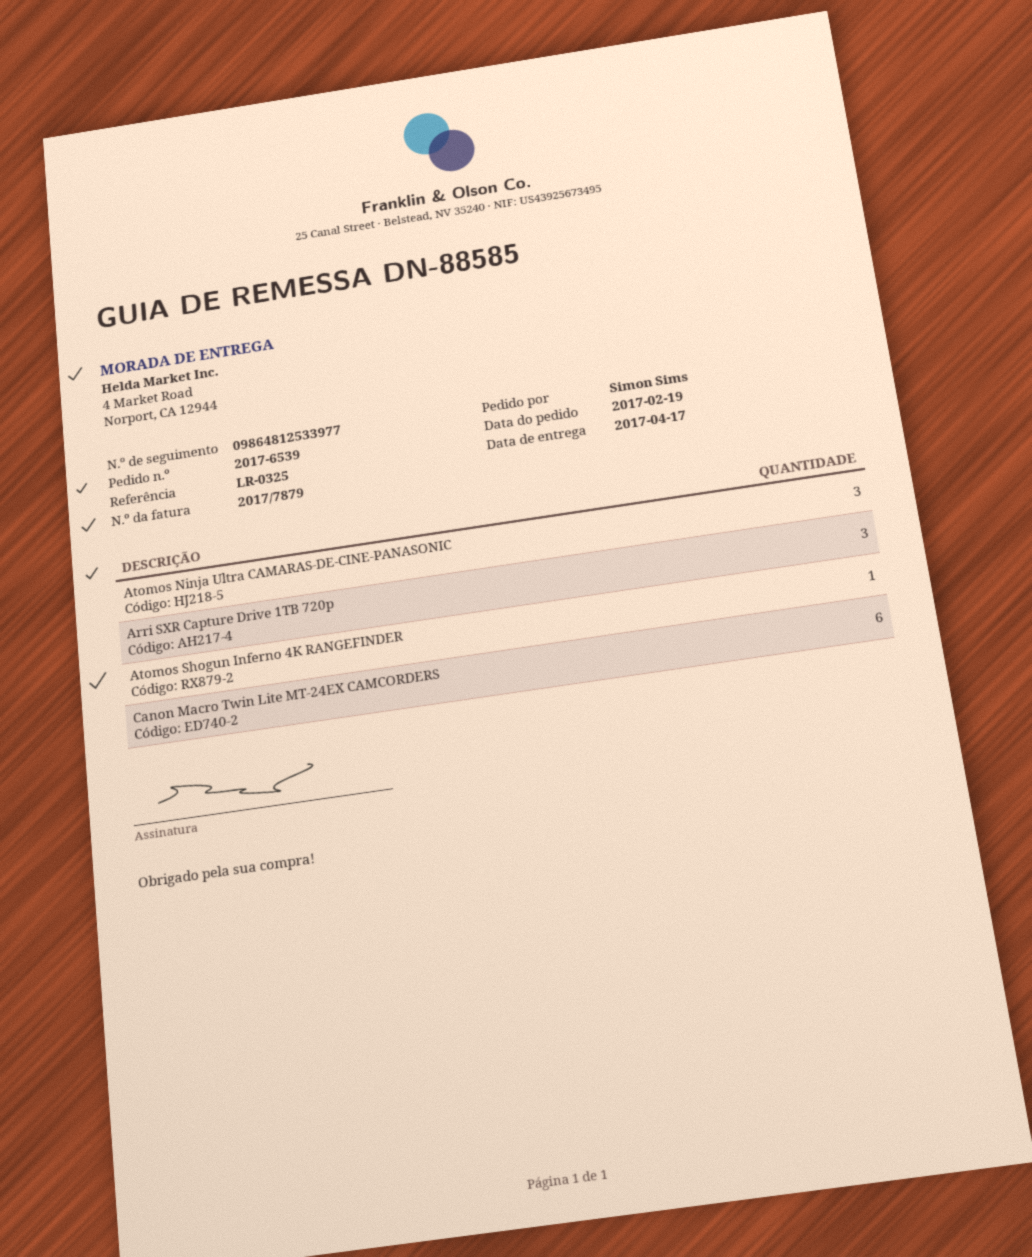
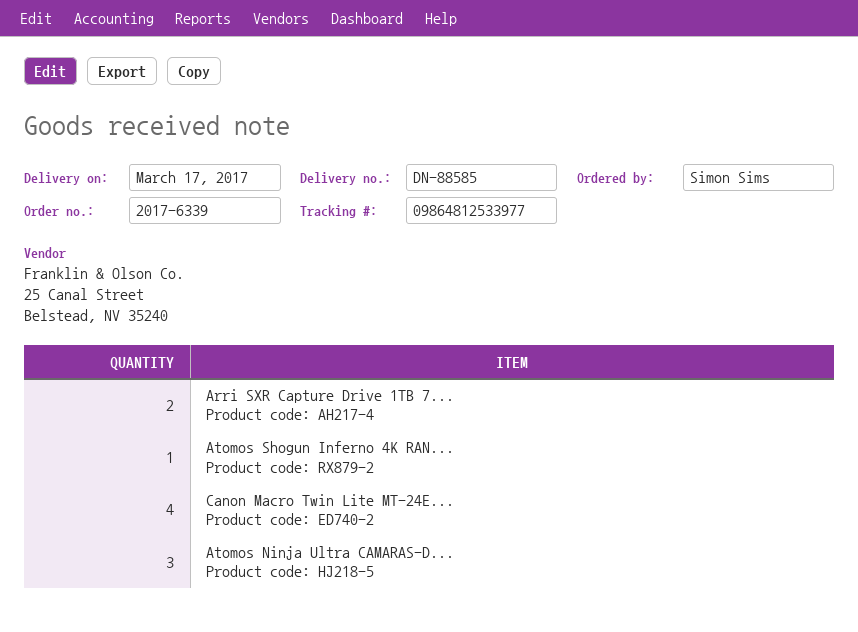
order number: 2017-6539 -> 2017-6339
delivery date: 2017-04-17 -> 2017-03-17
Arri SXR Capture Drive 1TB 720p: 3 -> 2
Canon Macro Twin Lite MT-24EX CAMCORDERS: 6 -> 4

